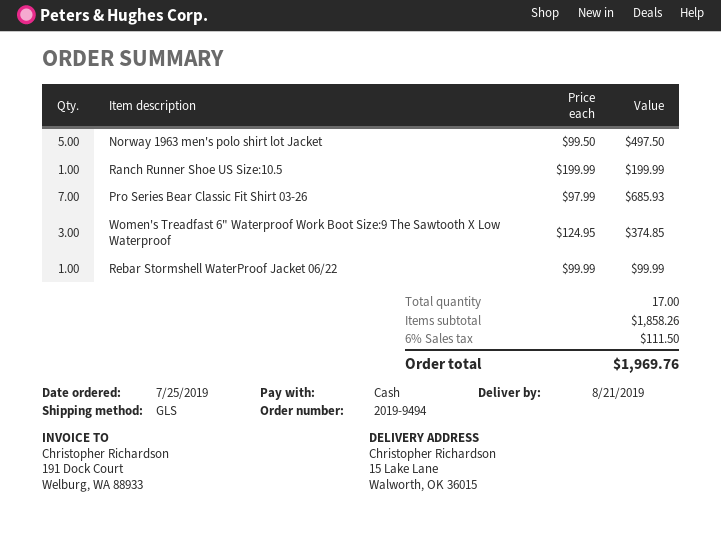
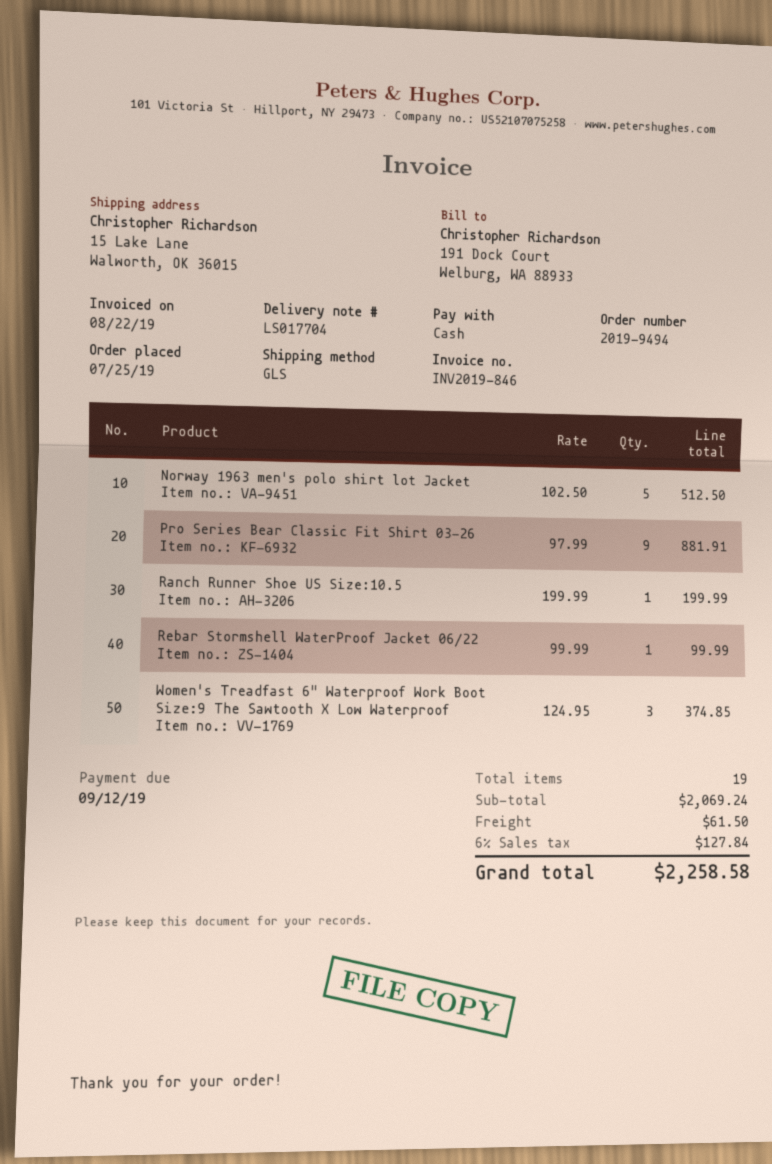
Norway 1963 men's polo shirt lot Jacket: 5 x 99.50 = 497.50 -> 5 x 102.50 = 512.50
Pro Series Bear Classic Fit Shirt 03-26: 7 x 97.99 = 685.93 -> 9 x 97.99 = 881.91
total quantity: 17 -> 19
subtotal: 1858.26 -> 2069.24
shipping: none -> 61.50
tax: 6% = 111.50 -> 6% = 127.84
total: 1969.76 -> 2258.58

